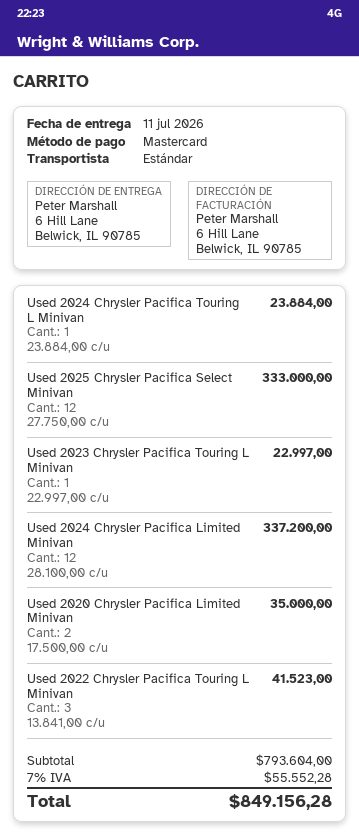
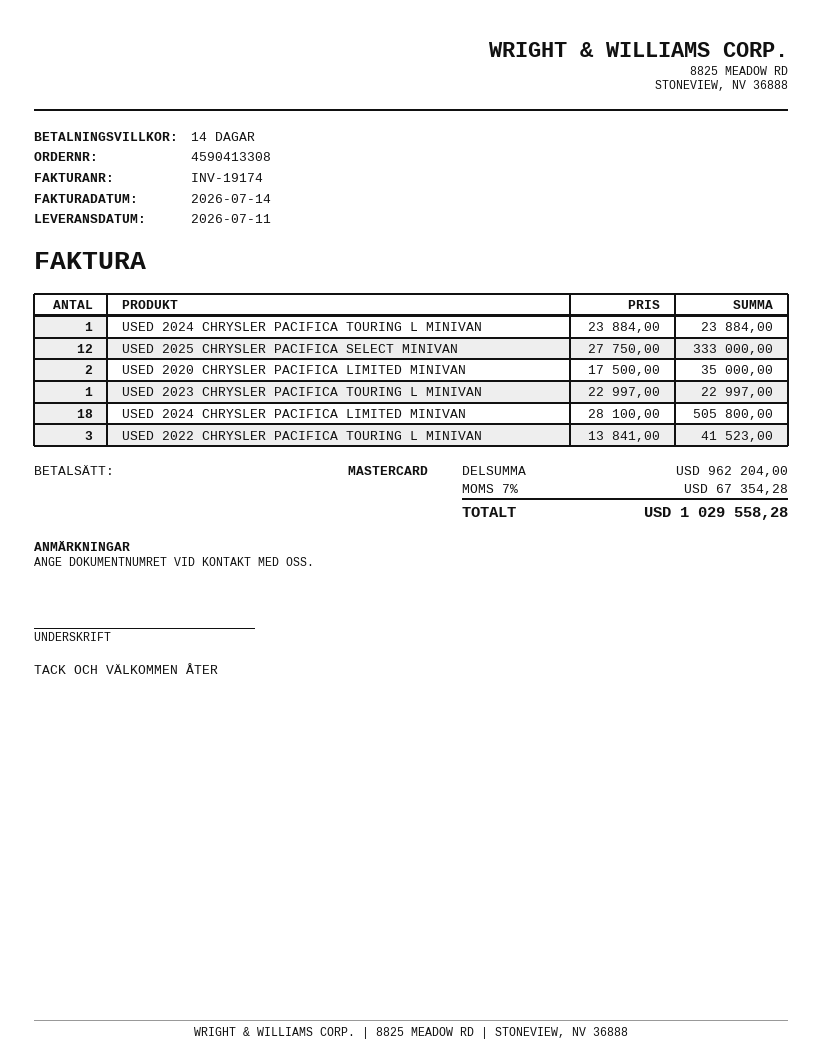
Used 2024 Chrysler Pacifica Limited Minivan: 12 x 28100.00 = 337200.00 -> 18 x 28100.00 = 505800.00
subtotal: 793604.00 -> 962204.00
tax: 7% = 55552.28 -> 7% = 67354.28
total: 849156.28 -> 1029558.28

